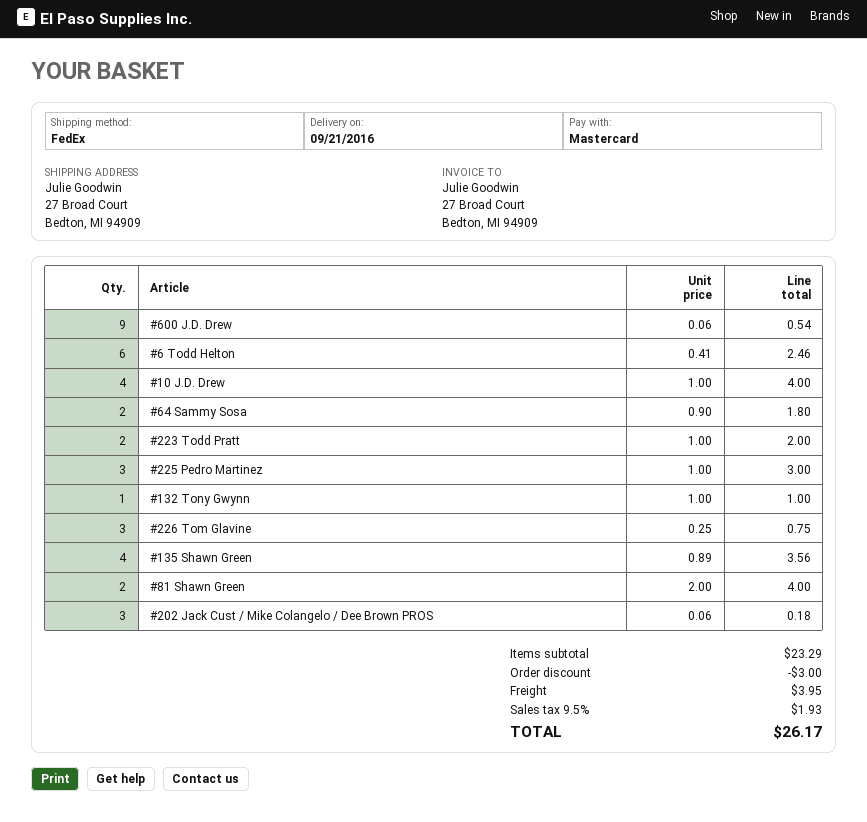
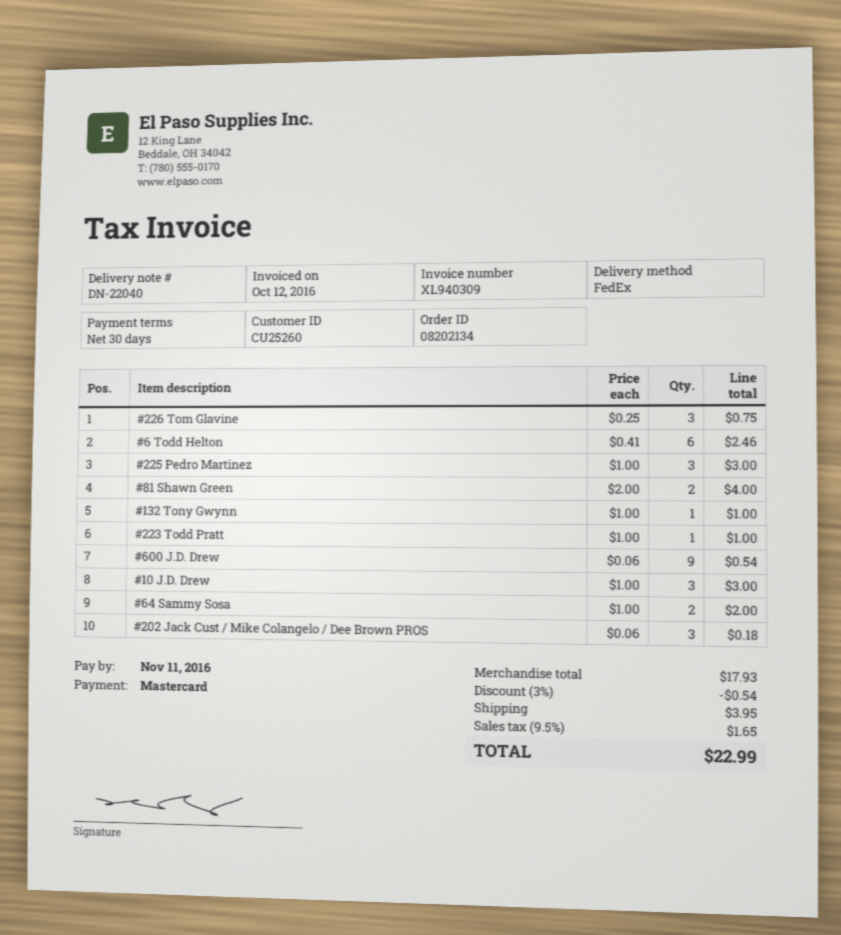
#10 J.D. Drew: 4 x 1.00 = 4.00 -> 3 x 1.00 = 3.00
#64 Sammy Sosa: 2 x 0.90 = 1.80 -> 2 x 1.00 = 2.00
#223 Todd Pratt: 2 x 1.00 = 2.00 -> 1 x 1.00 = 1.00
#135 Shawn Green: 4 x 0.89 = 3.56 -> none
subtotal: 23.29 -> 17.93
discount: 3.00 -> 0.54
tax: 9.5% = 1.93 -> 9.5% = 1.65
total: 26.17 -> 22.99

